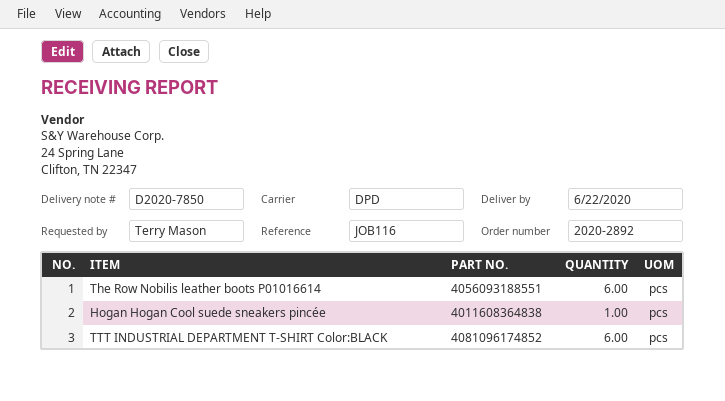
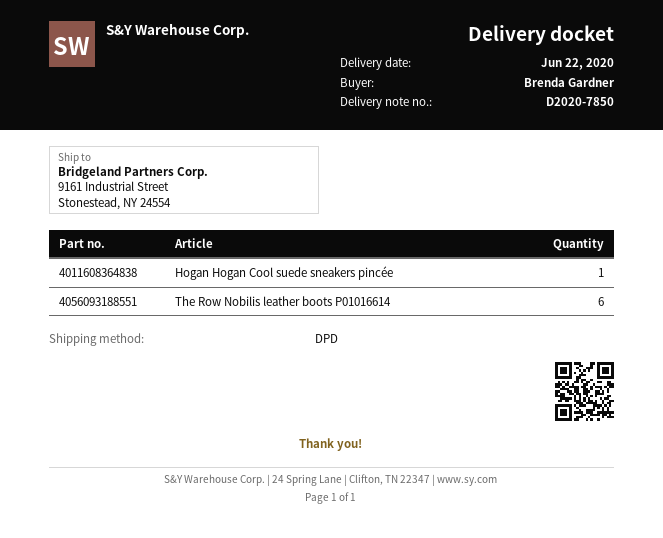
ordered by: Terry Mason -> Brenda Gardner
TTT INDUSTRIAL DEPARTMENT T-SHIRT Color:BLACK: 6 -> none

